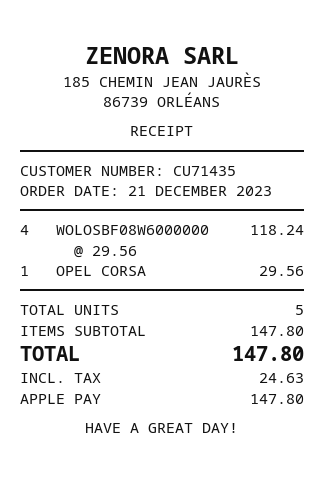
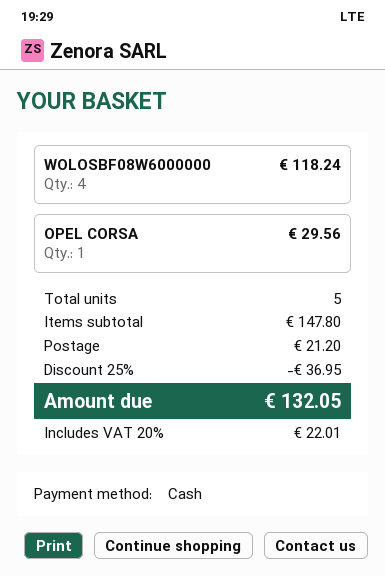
payment method: Apple Pay -> cash
discount: none -> 25% = 36.95
shipping: none -> 21.20
tax: 24.63 -> 22.01
total: 147.80 -> 132.05

